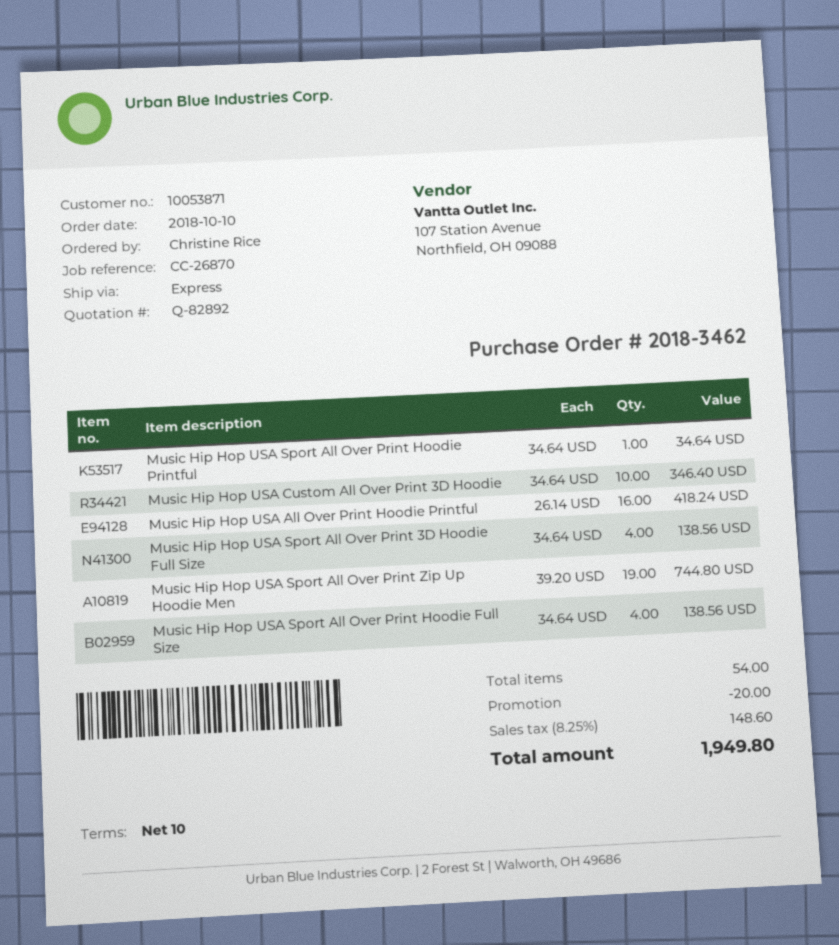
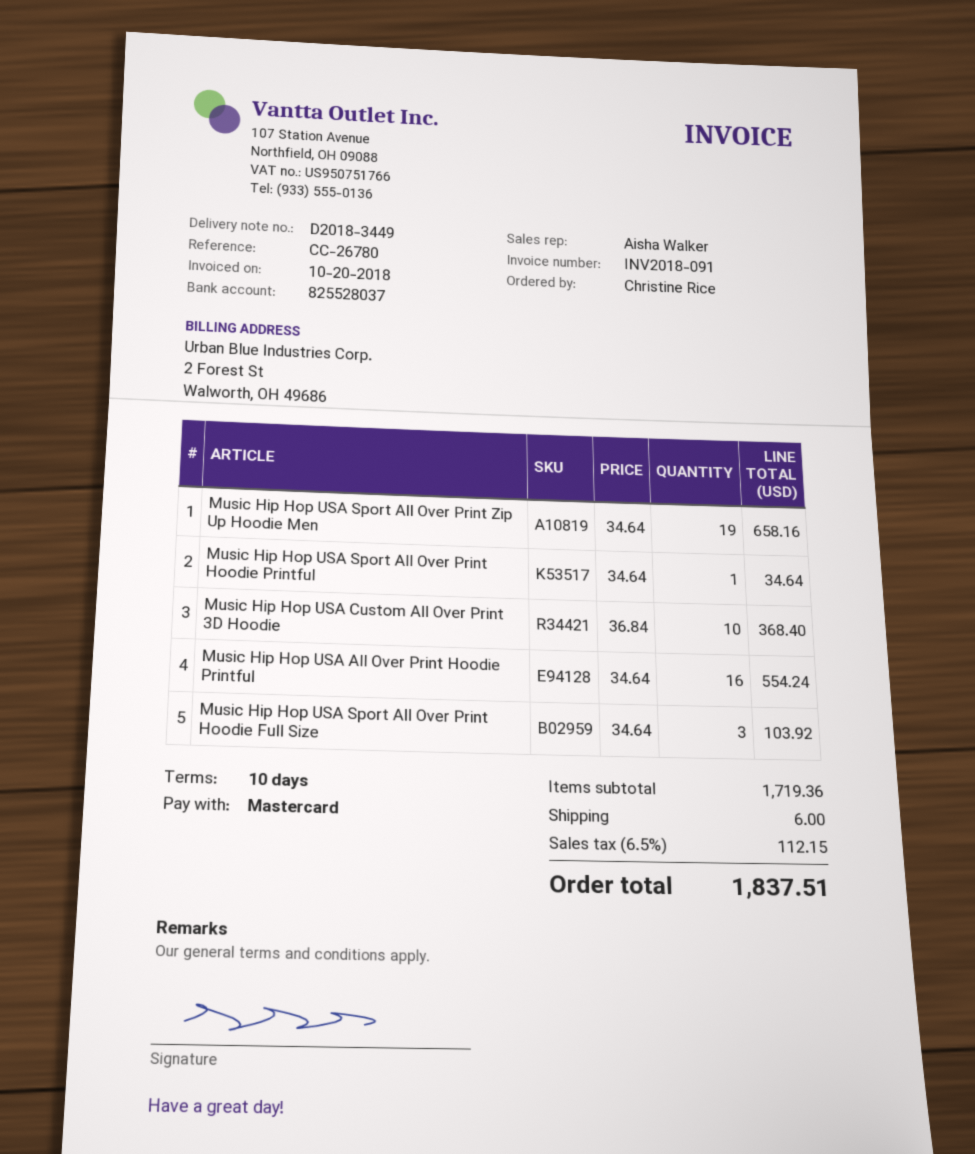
reference: CC-26870 -> CC-26780
Music Hip Hop USA Custom All Over Print 3D Hoodie: 10 x 34.64 = 346.40 -> 10 x 36.84 = 368.40
Music Hip Hop USA All Over Print Hoodie Printful: 16 x 26.14 = 418.24 -> 16 x 34.64 = 554.24
Music Hip Hop USA Sport All Over Print 3D Hoodie Full Size: 4 x 34.64 = 138.56 -> none
Music Hip Hop USA Sport All Over Print Zip Up Hoodie Men: 19 x 39.20 = 744.80 -> 19 x 34.64 = 658.16
Music Hip Hop USA Sport All Over Print Hoodie Full Size: 4 x 34.64 = 138.56 -> 3 x 34.64 = 103.92
discount: 20.00 -> none
shipping: none -> 6.00
tax: 8.25% = 148.60 -> 6.5% = 112.15
total: 1949.80 -> 1837.51

